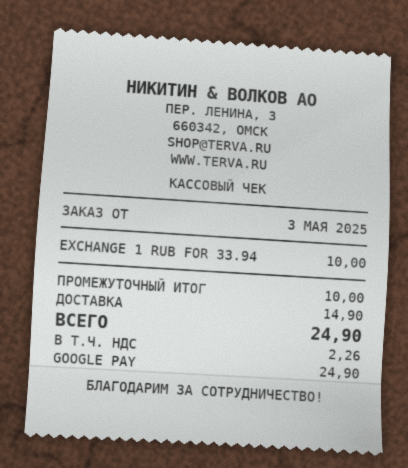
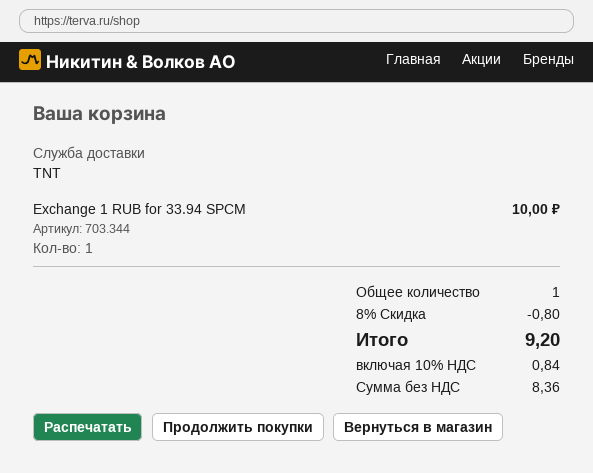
discount: none -> 8% = 0.80
shipping: 14.90 -> none
tax: 2.26 -> 0.84
total: 24.90 -> 9.20

